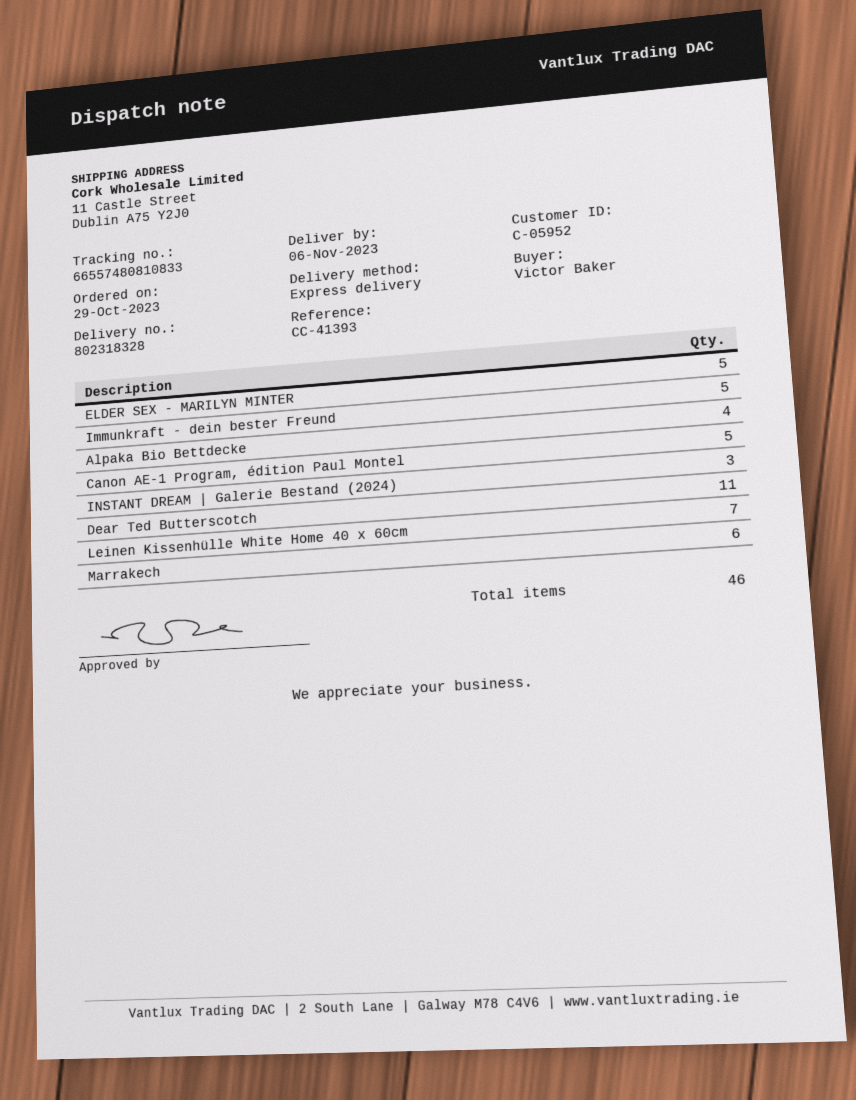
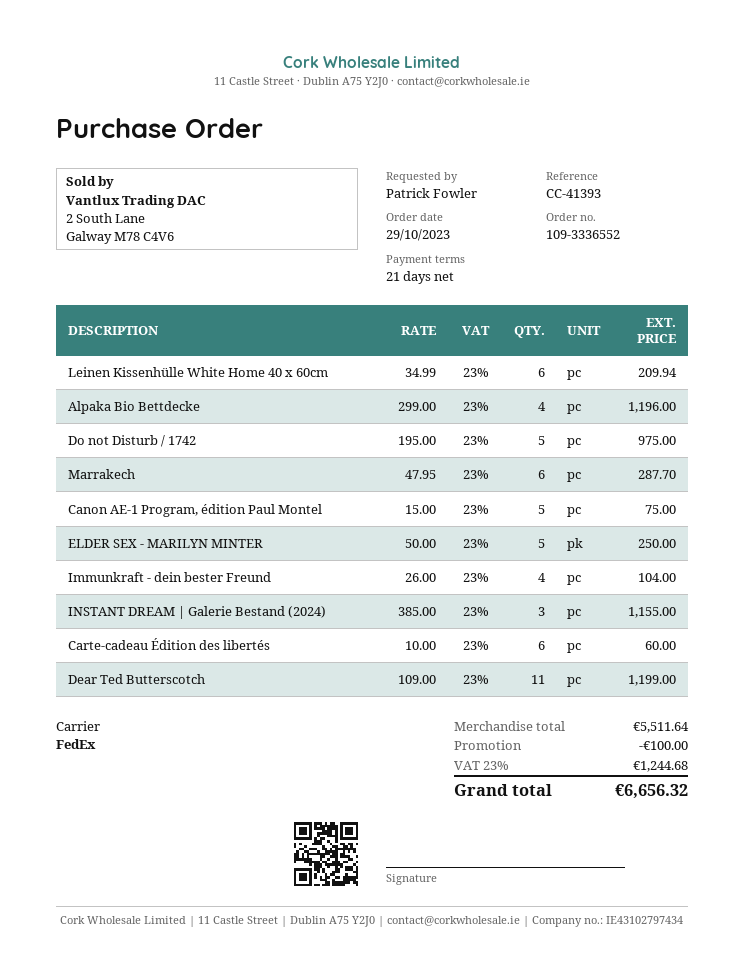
ordered by: Victor Baker -> Patrick Fowler
shipping method: express -> FedEx
Immunkraft - dein bester Freund: 5 -> 4
Leinen Kissenhülle White Home 40 x 60cm: 7 -> 6
Do not Disturb / 1742: none -> 5
Carte-cadeau Édition des libertés: none -> 6

